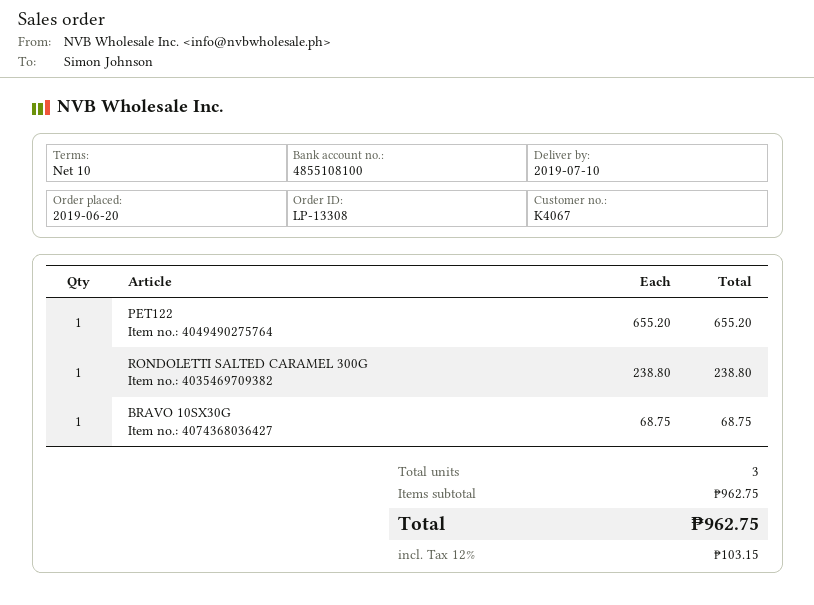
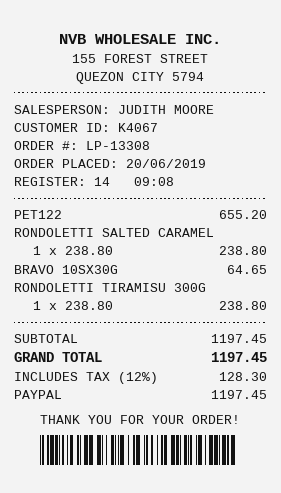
BRAVO 10SX30G: 1 x 68.75 = 68.75 -> 1 x 64.65 = 64.65
RONDOLETTI TIRAMISU 300G: none -> 1 x 238.80 = 238.80
subtotal: 962.75 -> 1197.45
tax: 12% = 103.15 -> 12% = 128.30
total: 962.75 -> 1197.45

